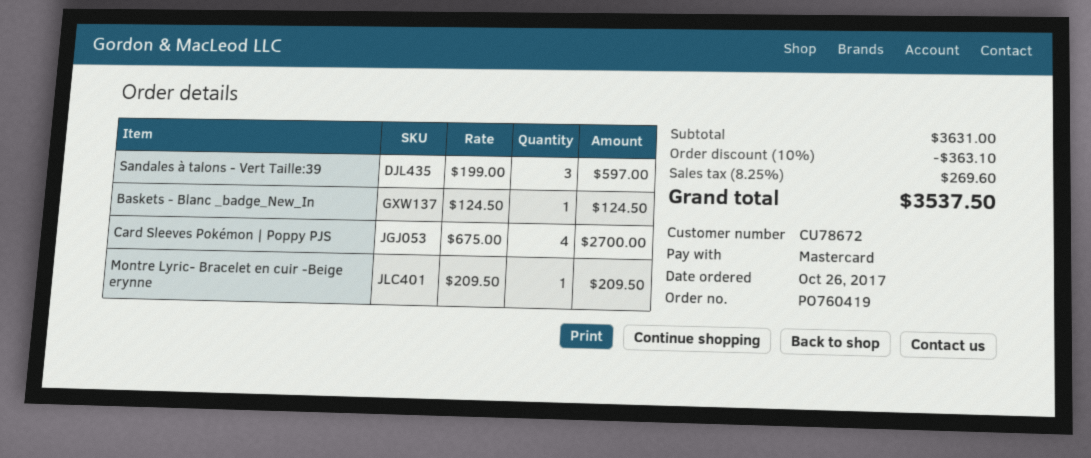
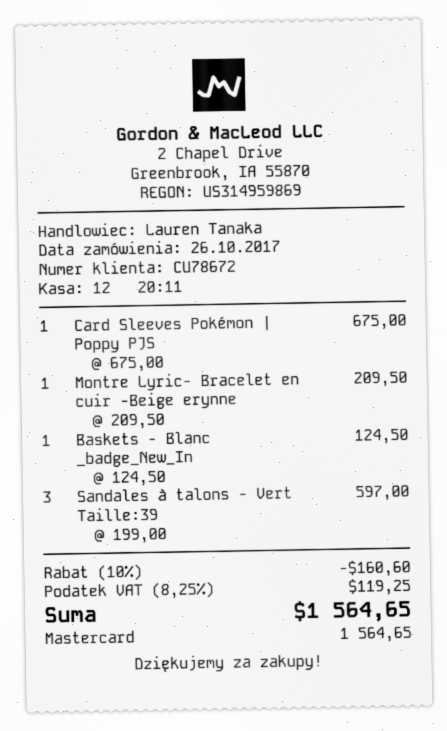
Card Sleeves Pokémon | Poppy PJS: 4 x 675.00 = 2700.00 -> 1 x 675.00 = 675.00
discount: 10% = 363.10 -> 10% = 160.60
tax: 8.25% = 269.60 -> 8.25% = 119.25
total: 3537.50 -> 1564.65

